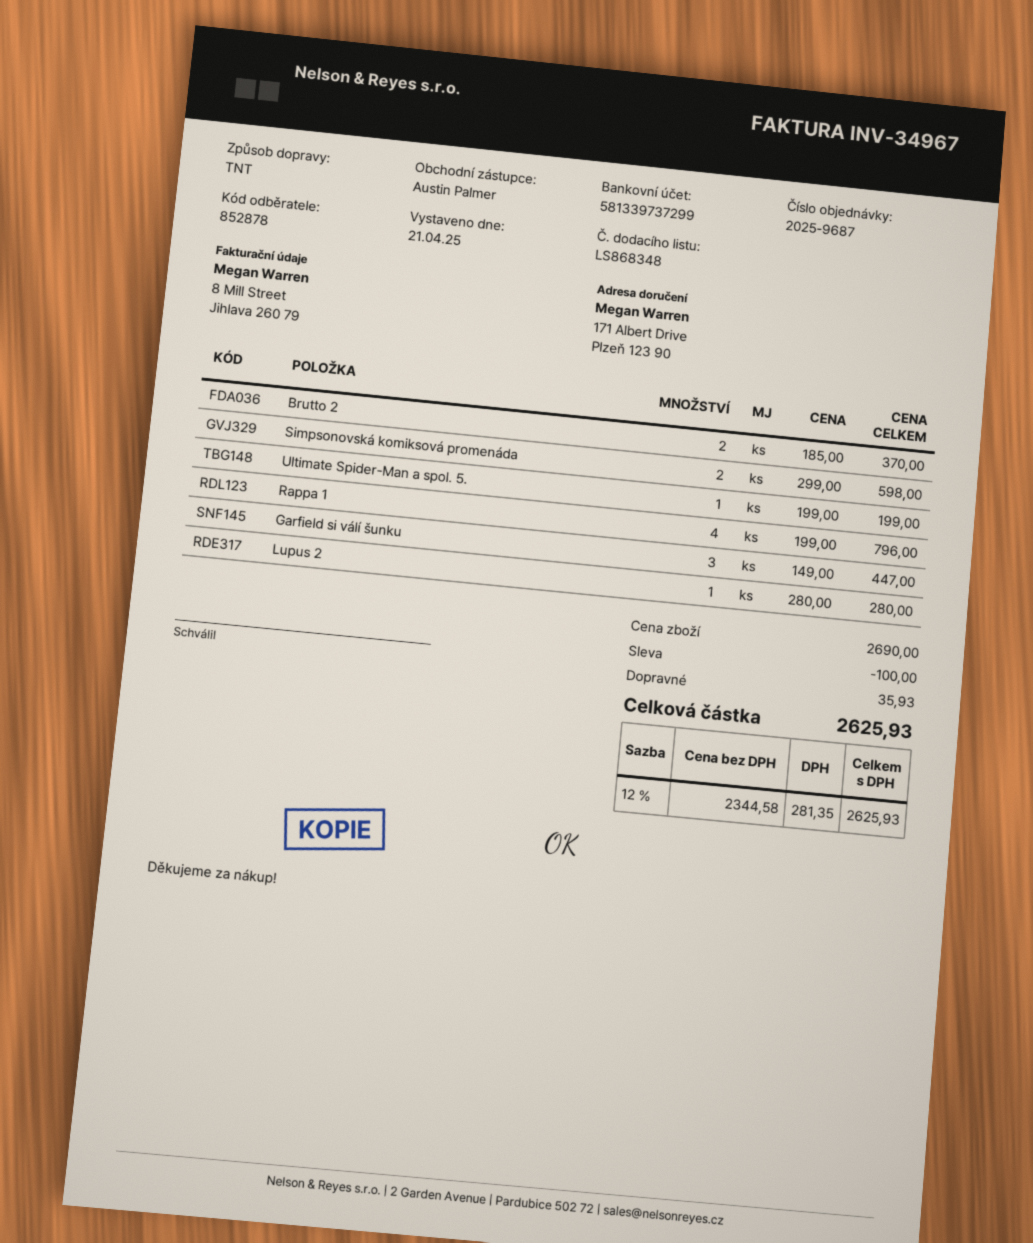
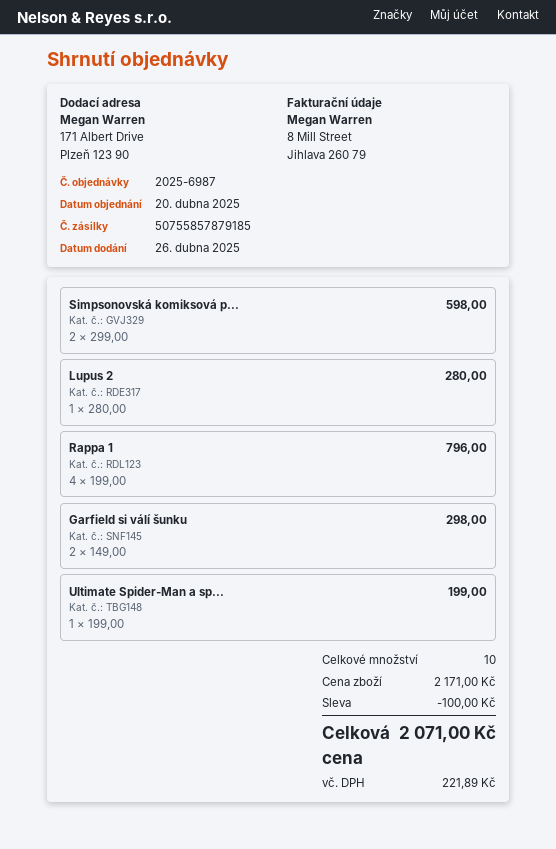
order number: 2025-9687 -> 2025-6987
Brutto 2: 2 x 185.00 = 370.00 -> none
Garfield si válí šunku: 3 x 149.00 = 447.00 -> 2 x 149.00 = 298.00
subtotal: 2690.00 -> 2171.00
shipping: 35.93 -> none
tax: 281.35 -> 221.89
total: 2625.93 -> 2071.00

